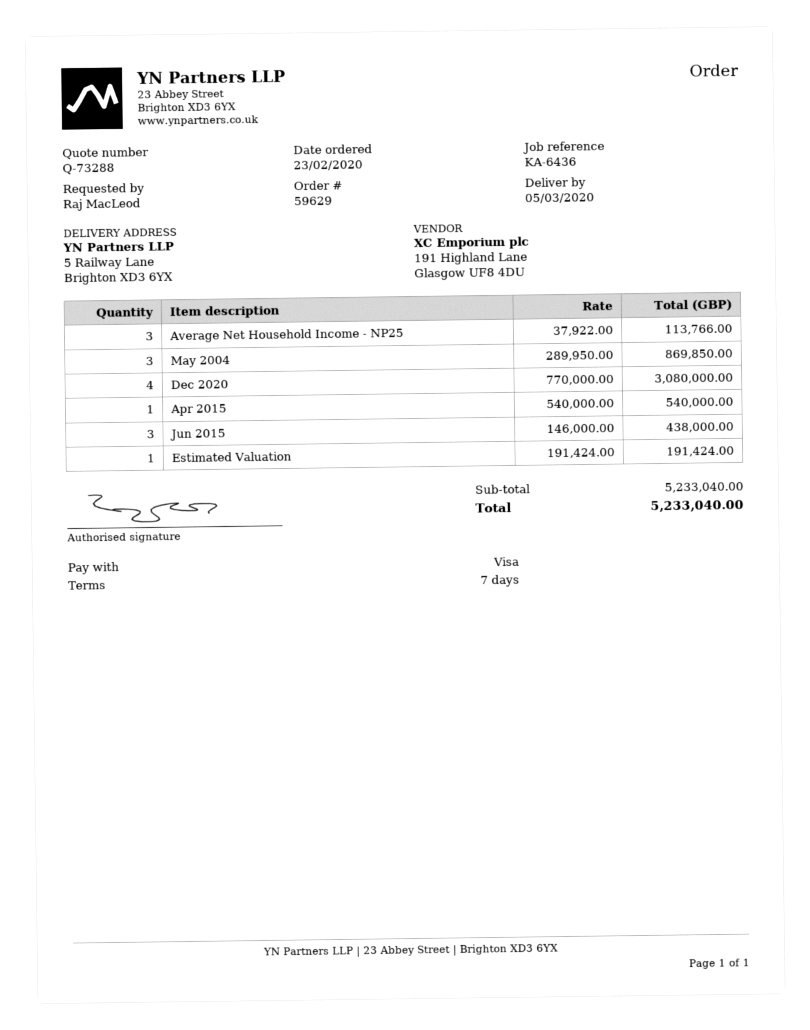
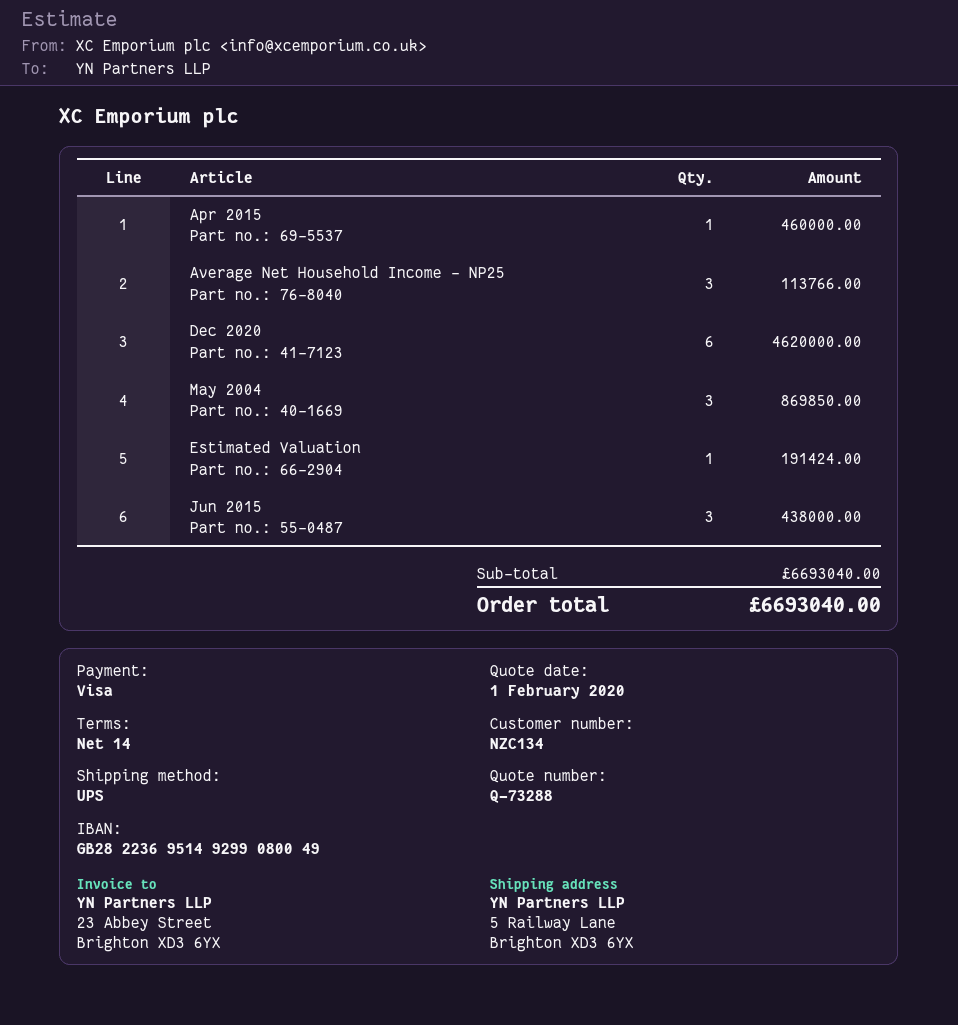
payment terms: 7 days -> 14 days
Dec 2020: 4 for 3080000.00 -> 6 for 4620000.00
Apr 2015: 1 for 540000.00 -> 1 for 460000.00
subtotal: 5233040.00 -> 6693040.00
total: 5233040.00 -> 6693040.00

